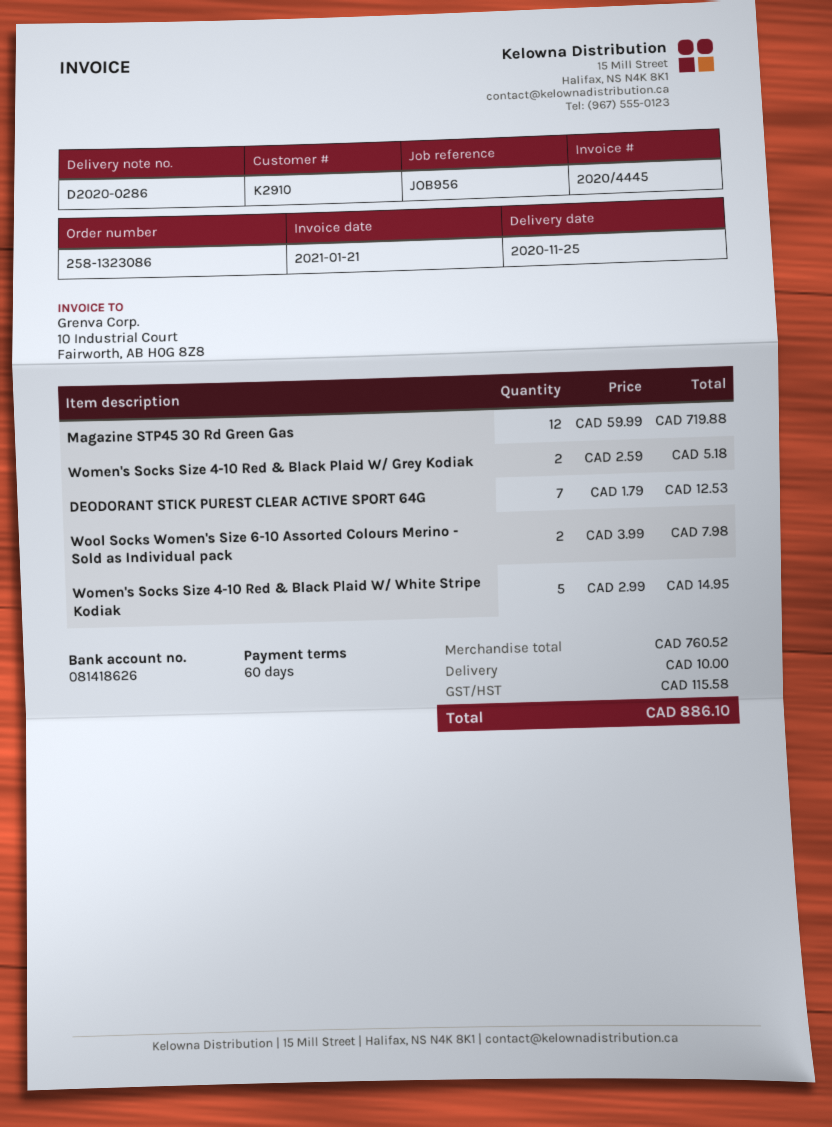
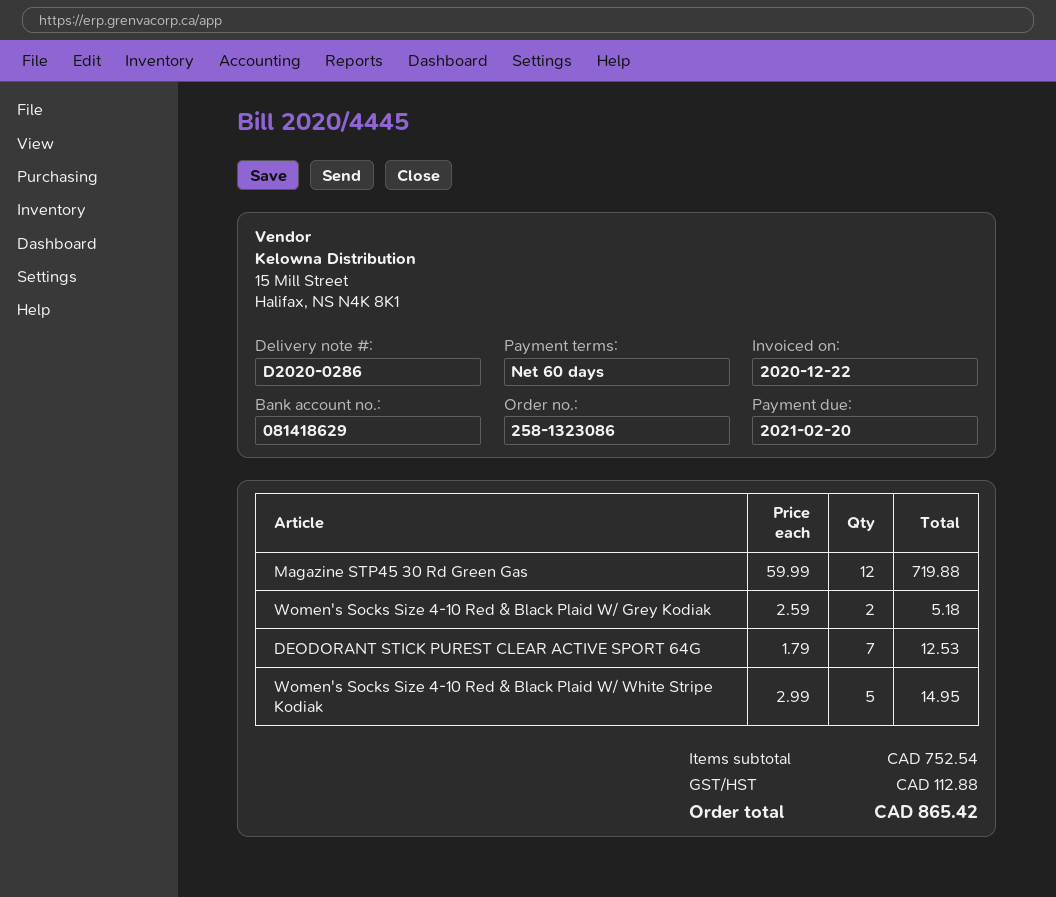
invoice date: 2021-01-21 -> 2020-12-22
bank account: 081418626 -> 081418629
Wool Socks Women's Size 6-10 Assorted Colours Merino - Sold as Individual pack: 2 x 3.99 = 7.98 -> none
subtotal: 760.52 -> 752.54
shipping: 10.00 -> none
tax: 115.58 -> 112.88
total: 886.10 -> 865.42

